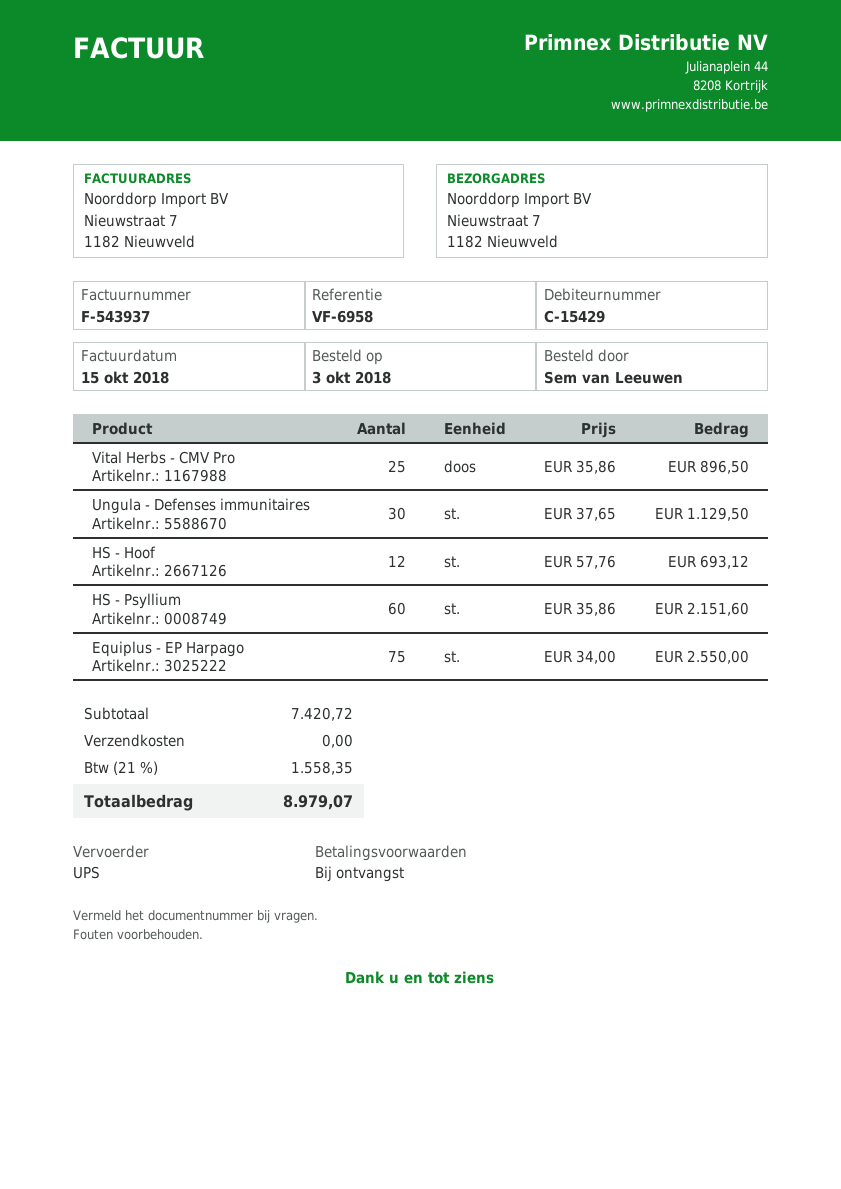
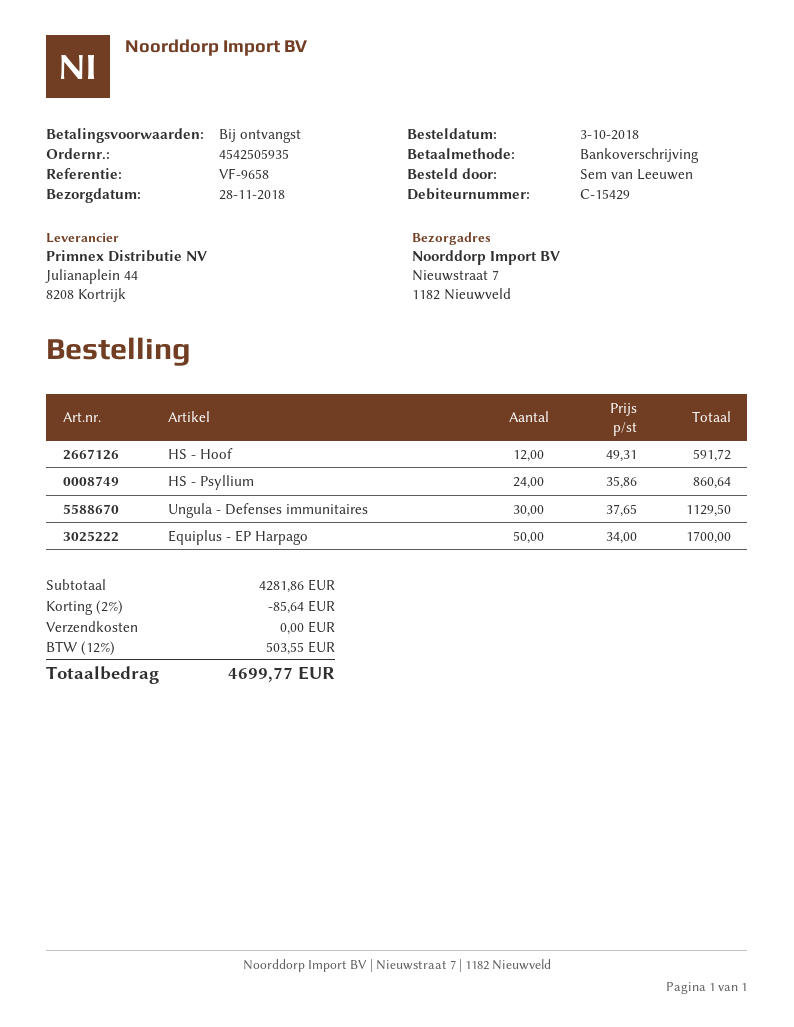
reference: VF-6958 -> VF-9658
Vital Herbs - CMV Pro: 25 x 35.86 = 896.50 -> none
HS - Hoof: 12 x 57.76 = 693.12 -> 12 x 49.31 = 591.72
HS - Psyllium: 60 x 35.86 = 2151.60 -> 24 x 35.86 = 860.64
Equiplus - EP Harpago: 75 x 34.00 = 2550.00 -> 50 x 34.00 = 1700.00
subtotal: 7420.72 -> 4281.86
discount: none -> 2% = 85.64
tax: 21% = 1558.35 -> 12% = 503.55
total: 8979.07 -> 4699.77

